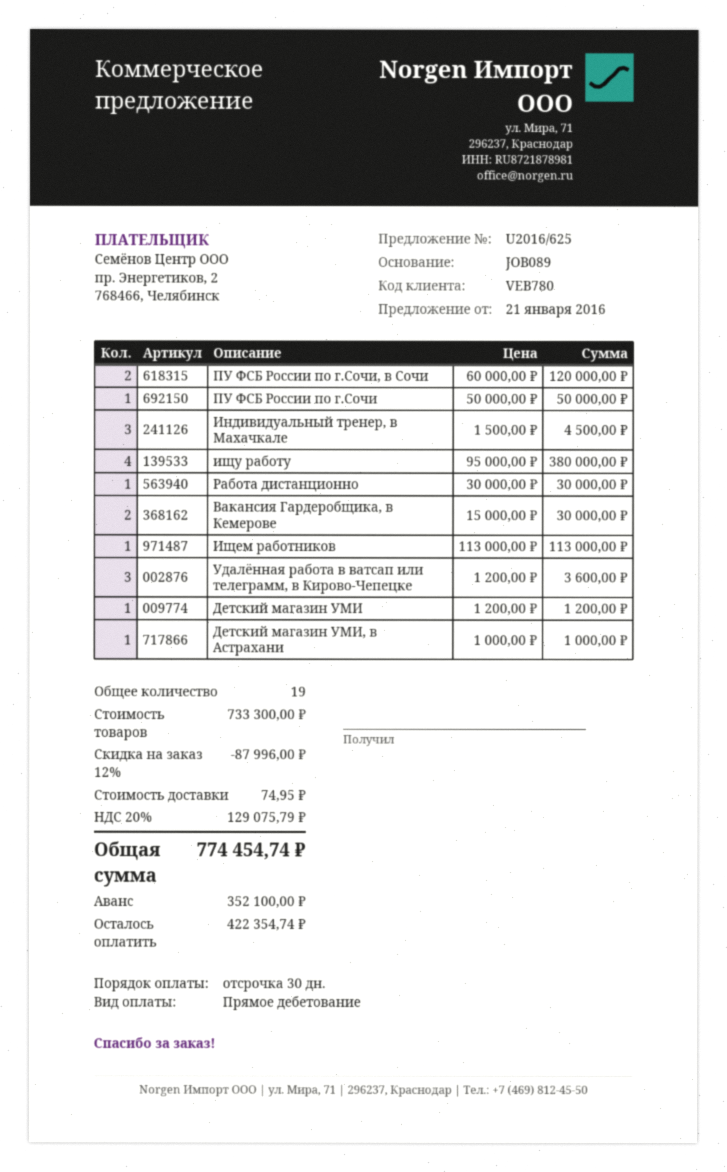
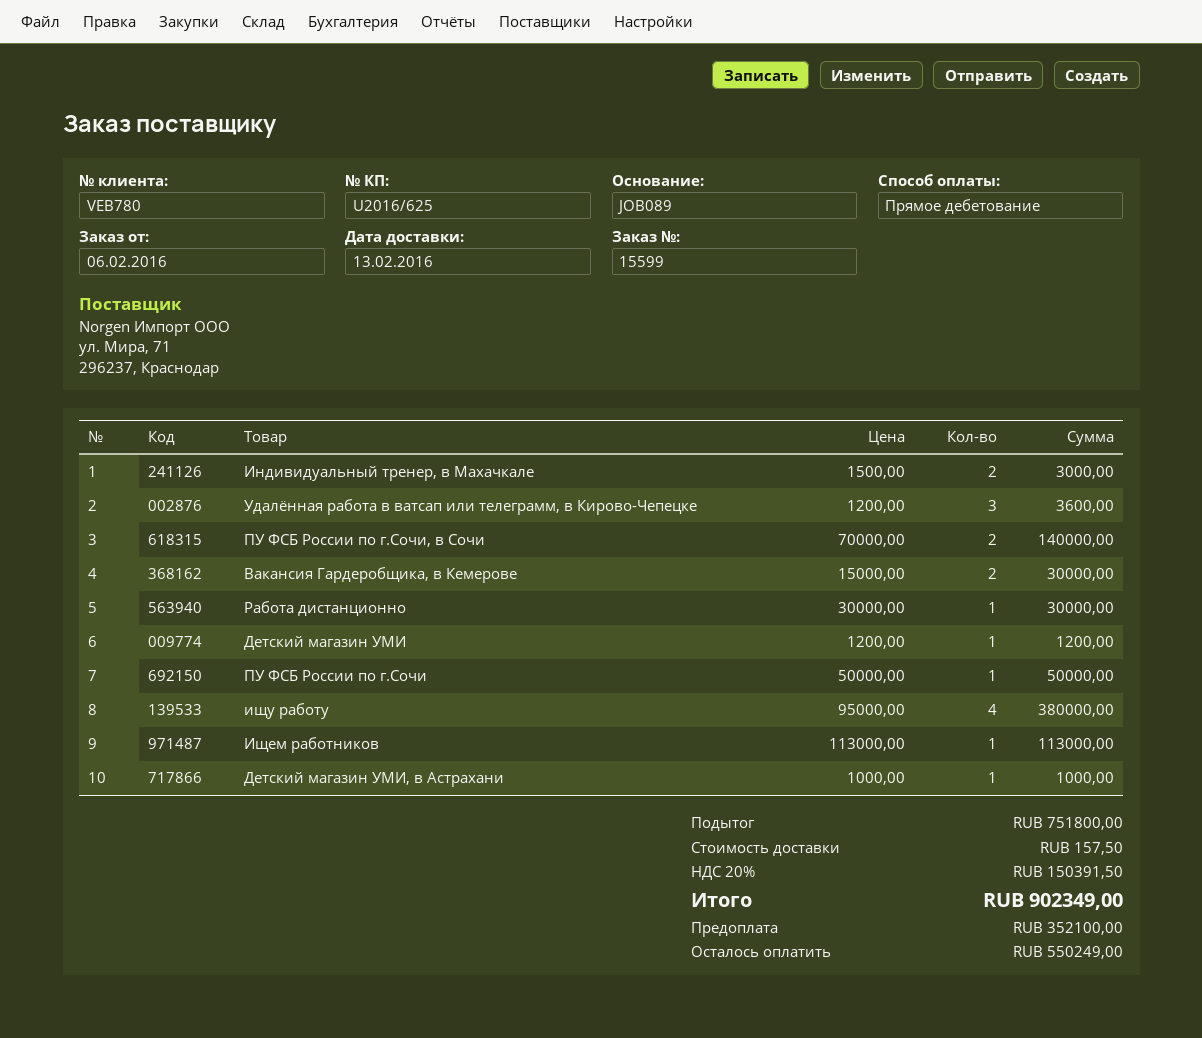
ПУ ФСБ России по г.Сочи, в Сочи: 2 x 60000.00 = 120000.00 -> 2 x 70000.00 = 140000.00
Индивидуальный тренер, в Махачкале: 3 x 1500.00 = 4500.00 -> 2 x 1500.00 = 3000.00
subtotal: 733300.00 -> 751800.00
discount: 12% = 87996.00 -> none
shipping: 74.95 -> 157.50
tax: 20% = 129075.79 -> 20% = 150391.50
total: 774454.74 -> 902349.00
balance: 422354.74 -> 550249.00

